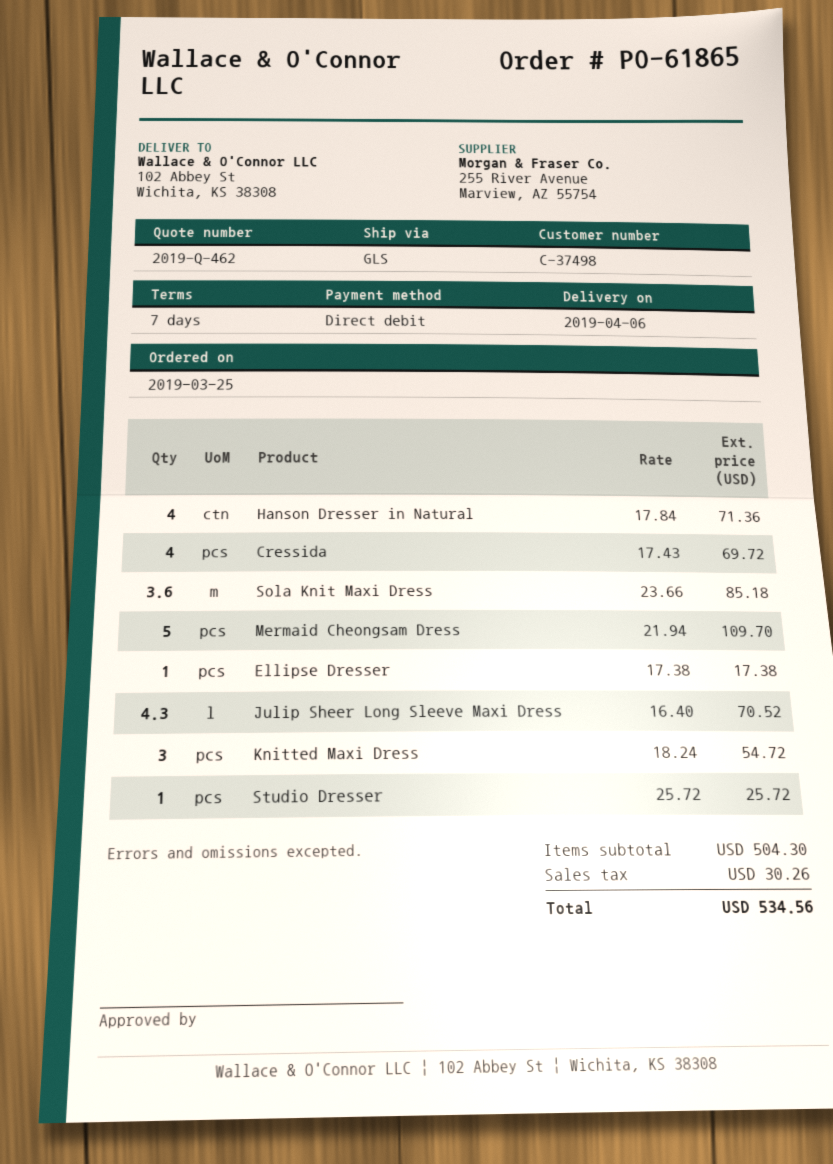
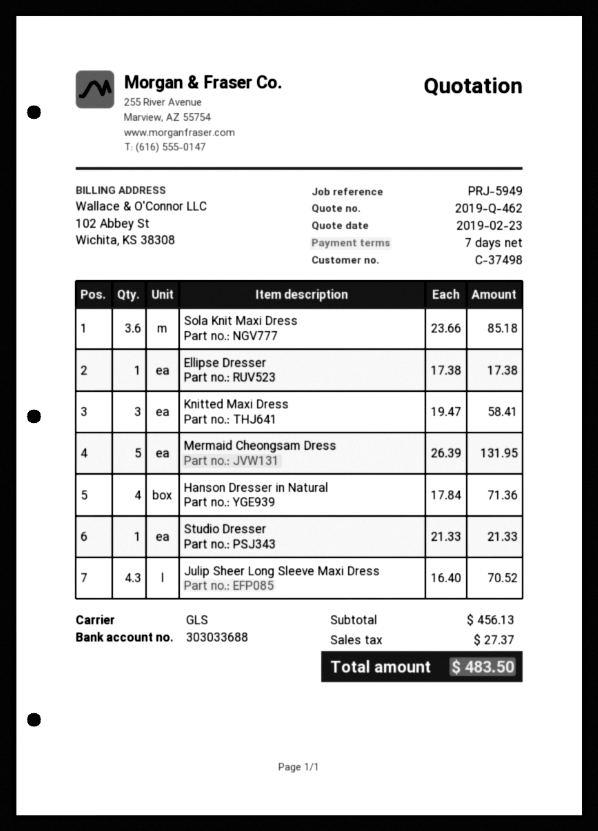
Cressida: 4 x 17.43 = 69.72 -> none
Mermaid Cheongsam Dress: 5 x 21.94 = 109.70 -> 5 x 26.39 = 131.95
Knitted Maxi Dress: 3 x 18.24 = 54.72 -> 3 x 19.47 = 58.41
Studio Dresser: 1 x 25.72 = 25.72 -> 1 x 21.33 = 21.33
subtotal: 504.30 -> 456.13
tax: 30.26 -> 27.37
total: 534.56 -> 483.50

